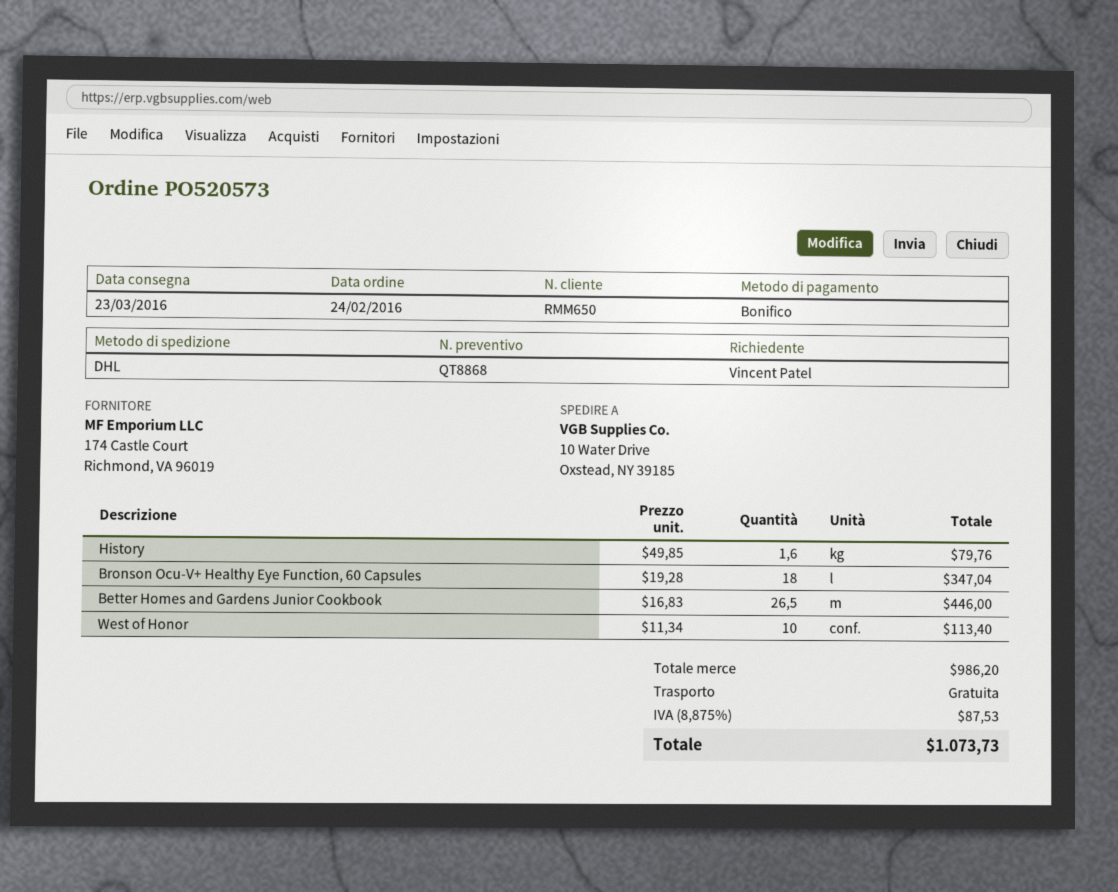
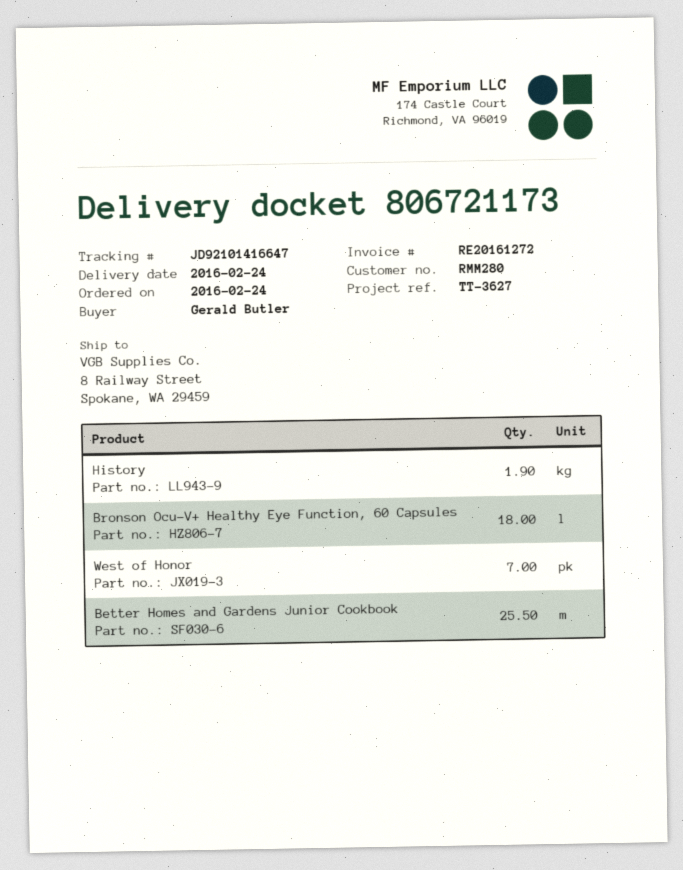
delivery date: 2016-03-23 -> 2016-02-24
customer number: RMM650 -> RMM280
ordered by: Vincent Patel -> Gerald Butler
ship to: 10 Water Drive, Oxstead, NY 39185 -> 8 Railway Street, Spokane, WA 29459
History: 1.6 -> 1.9
Better Homes and Gardens Junior Cookbook: 26.5 -> 25.5
West of Honor: 10 -> 7

